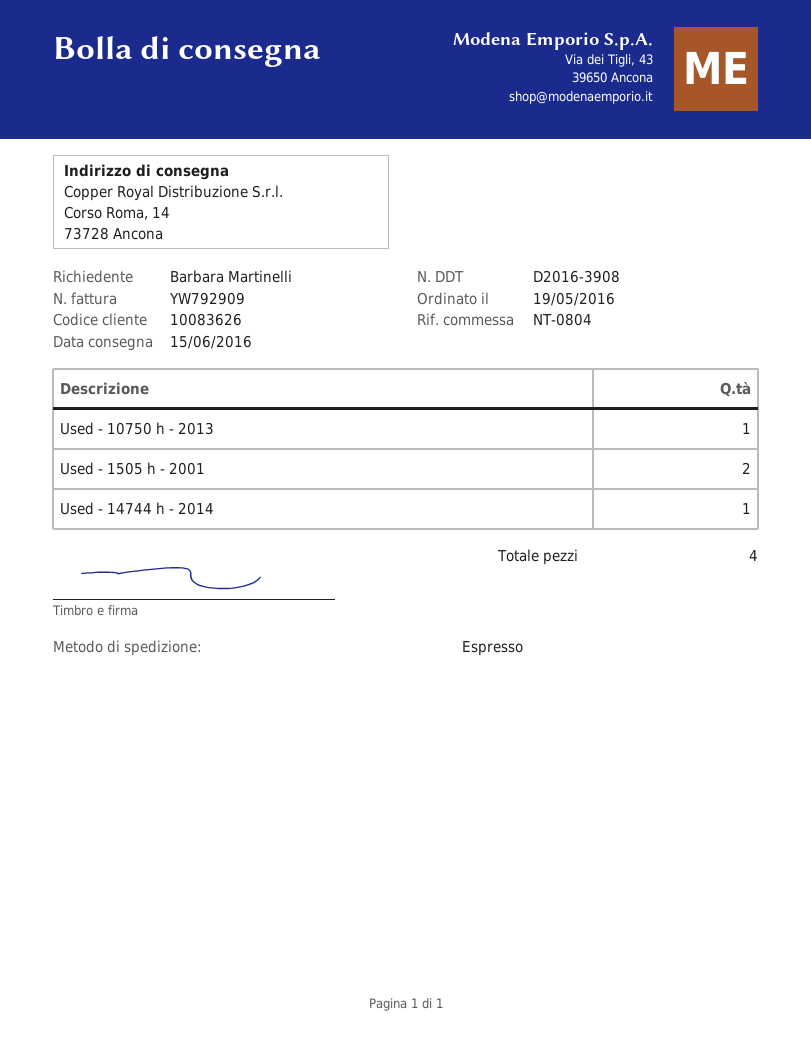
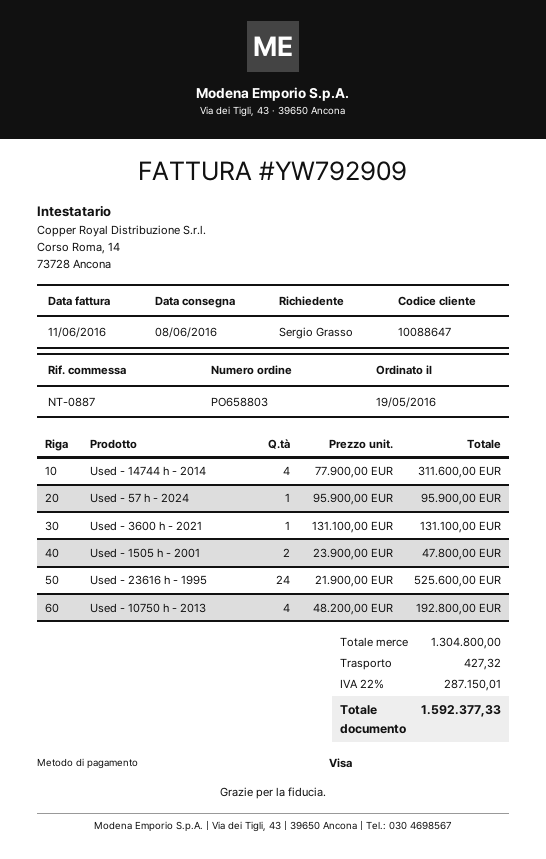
delivery date: 2016-06-15 -> 2016-06-08
customer number: 10083626 -> 10088647
reference: NT-0804 -> NT-0887
ordered by: Barbara Martinelli -> Sergio Grasso
Used - 10750 h - 2013: 1 -> 4
Used - 14744 h - 2014: 1 -> 4
Used - 57 h - 2024: none -> 1
Used - 3600 h - 2021: none -> 1
Used - 23616 h - 1995: none -> 24

